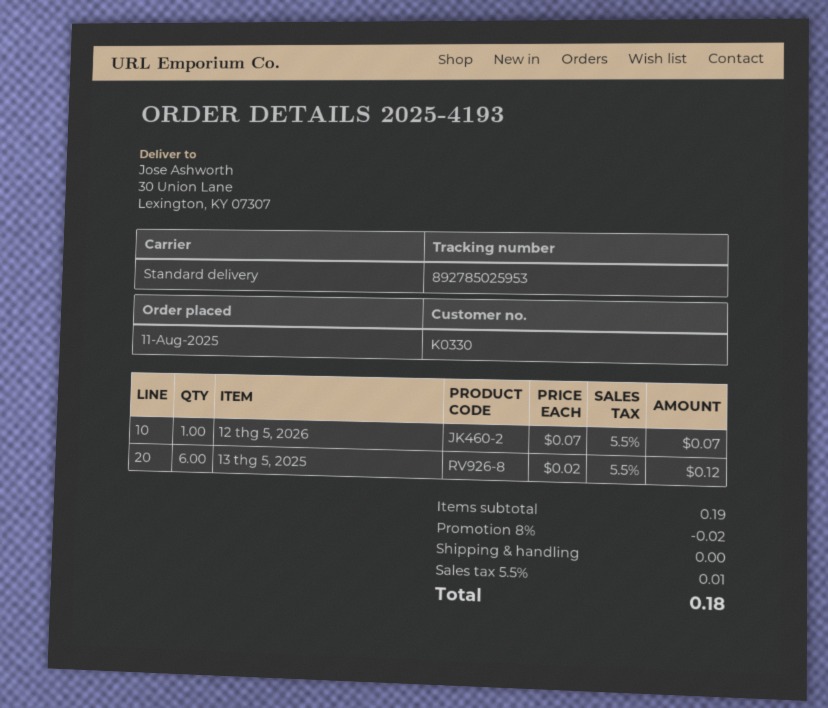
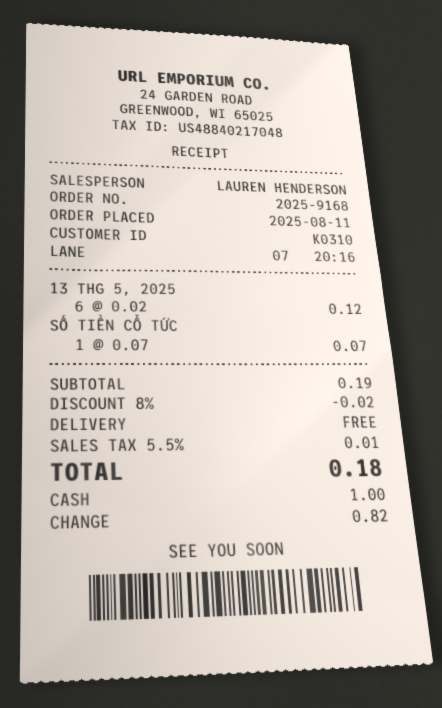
order number: 2025-4193 -> 2025-9168
customer number: K0330 -> K0310
12 thg 5, 2026: 1 x 0.07 = 0.07 -> none
SỐ TIỀN CỔ TỨC: none -> 1 x 0.07 = 0.07

